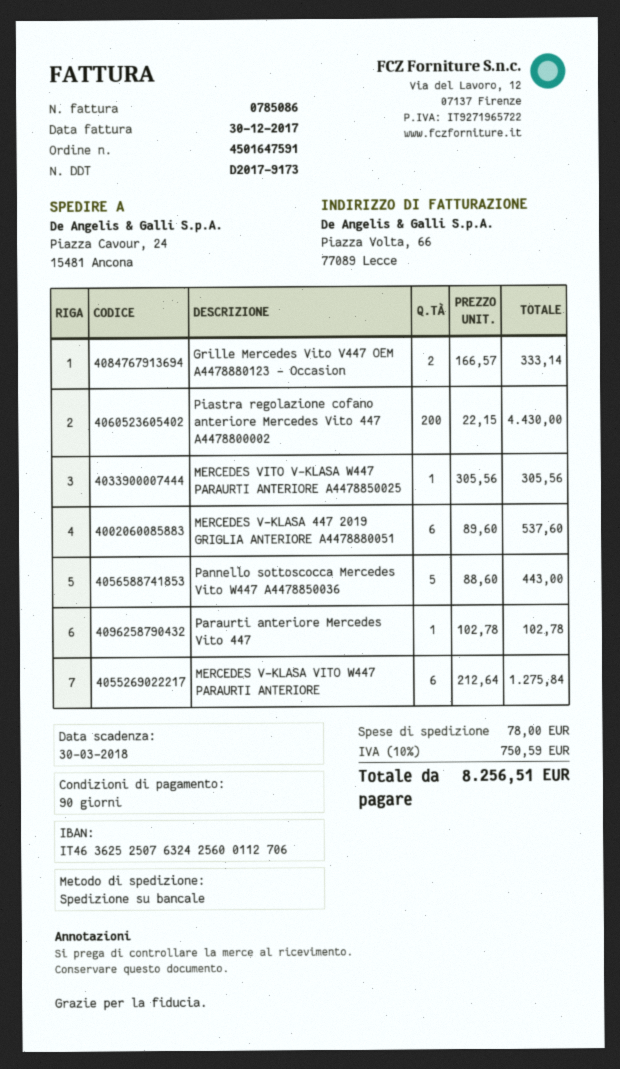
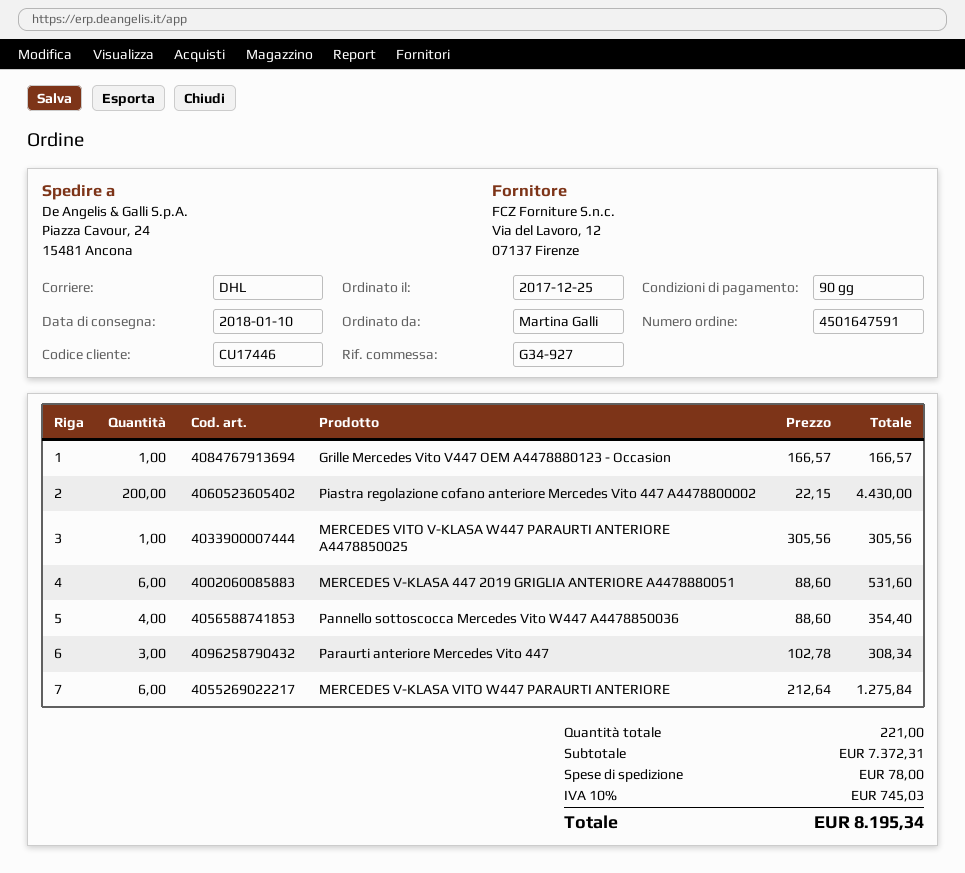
shipping method: pallet freight -> DHL
Grille Mercedes Vito V447 OEM A4478880123 - Occasion: 2 x 166.57 = 333.14 -> 1 x 166.57 = 166.57
MERCEDES V-KLASA 447 2019 GRIGLIA ANTERIORE A4478880051: 6 x 89.60 = 537.60 -> 6 x 88.60 = 531.60
Pannello sottoscocca Mercedes Vito W447 A4478850036: 5 x 88.60 = 443.00 -> 4 x 88.60 = 354.40
Paraurti anteriore Mercedes Vito 447: 1 x 102.78 = 102.78 -> 3 x 102.78 = 308.34
tax: 10% = 750.59 -> 10% = 745.03
total: 8256.51 -> 8195.34

